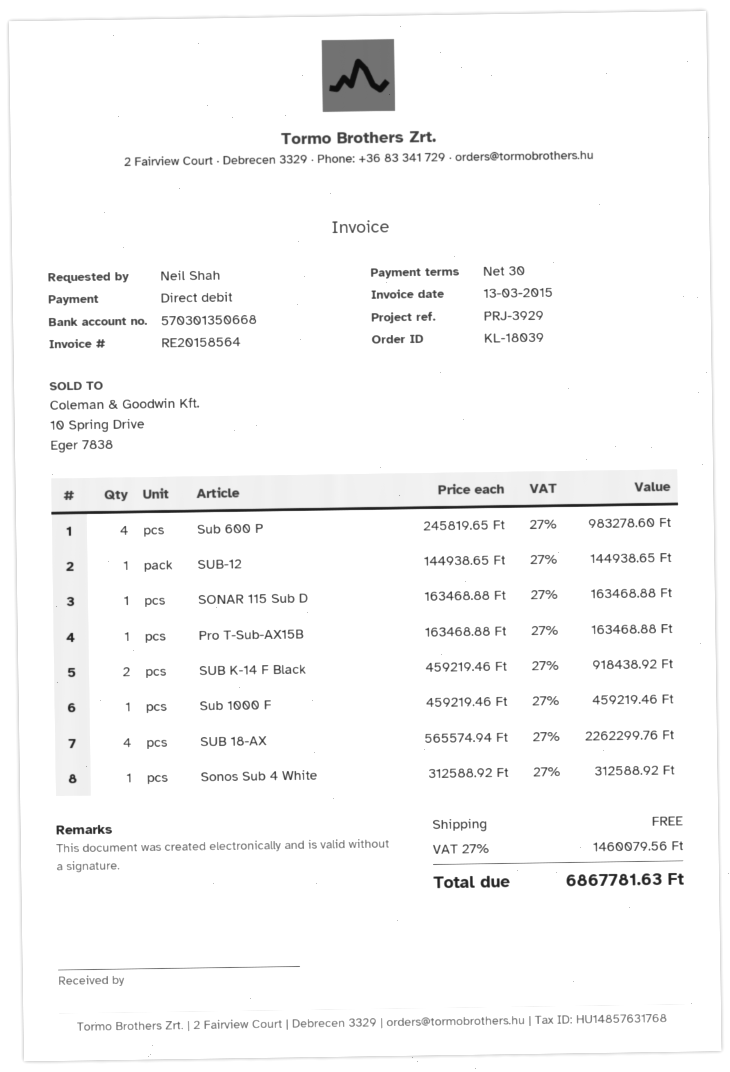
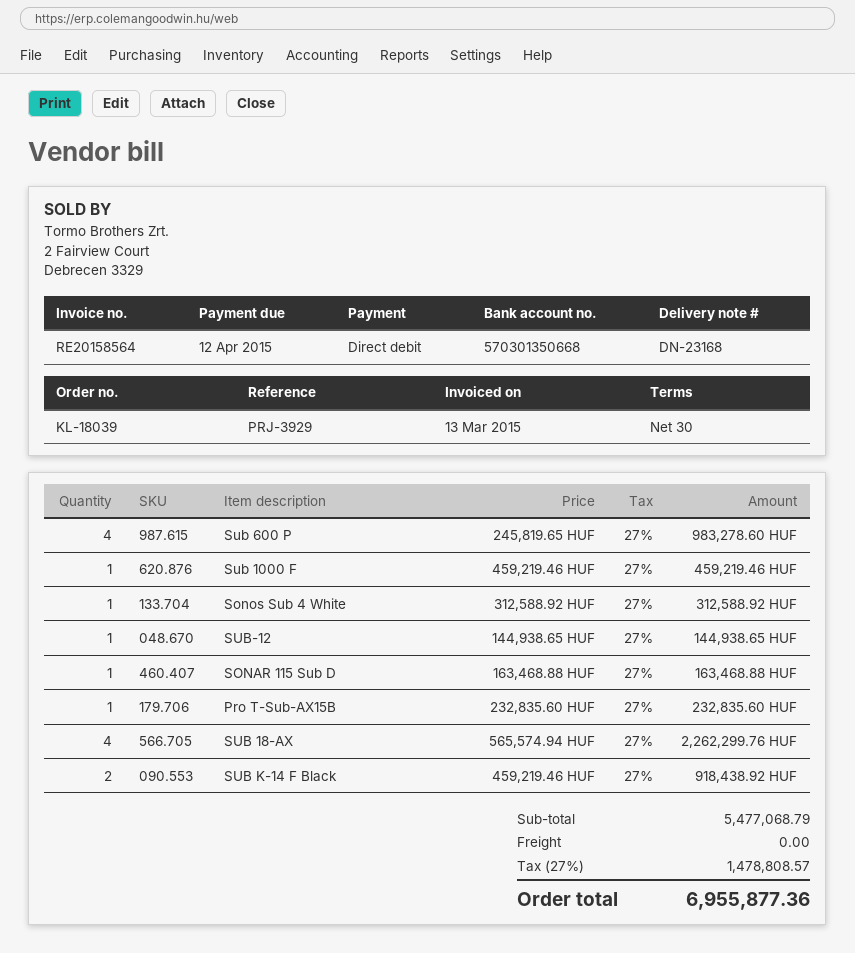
Pro T-Sub-AX15B: 1 x 163468.88 = 163468.88 -> 1 x 232835.60 = 232835.60
tax: 27% = 1460079.56 -> 27% = 1478808.57
total: 6867781.63 -> 6955877.36

